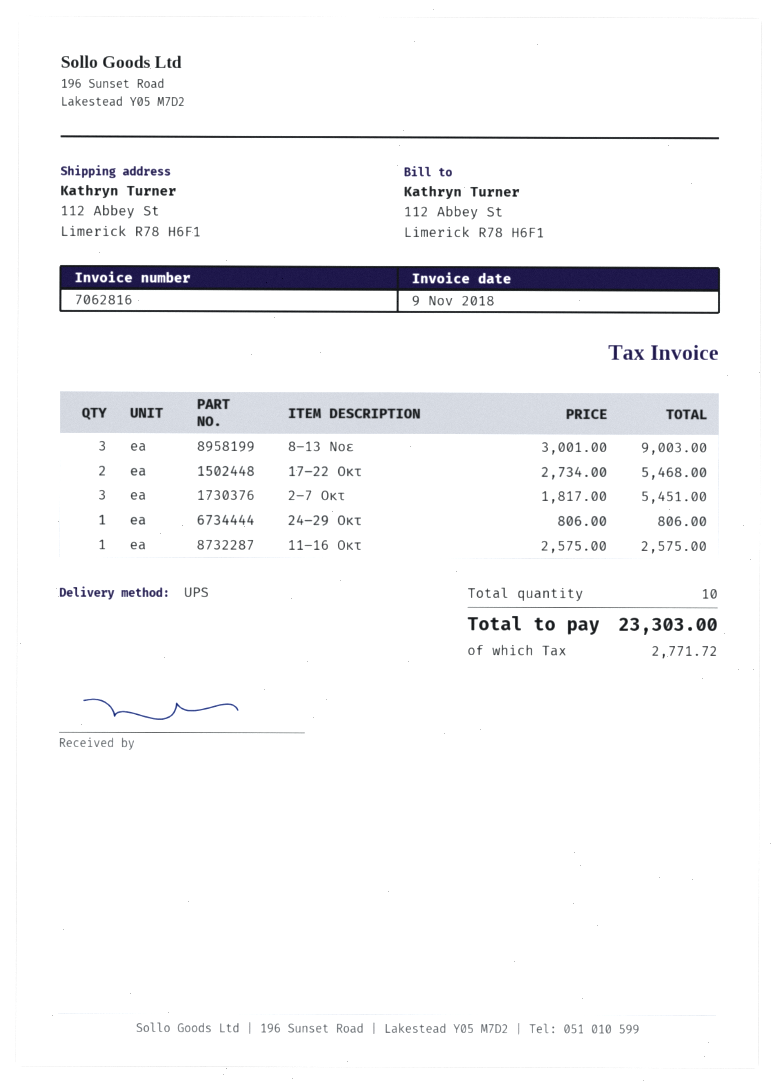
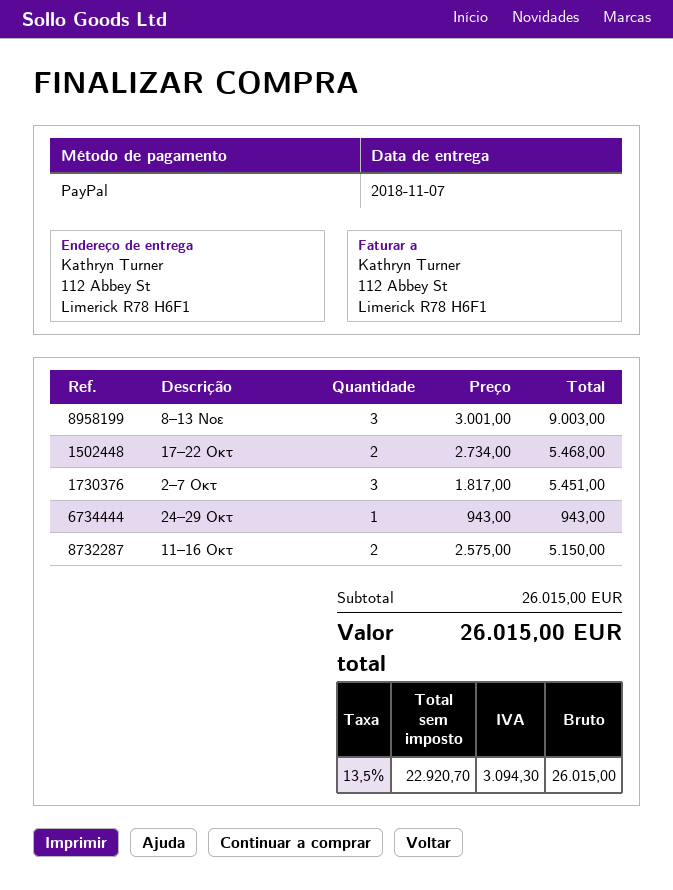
24–29 Οκτ: 1 x 806.00 = 806.00 -> 1 x 943.00 = 943.00
11–16 Οκτ: 1 x 2575.00 = 2575.00 -> 2 x 2575.00 = 5150.00
tax: 2771.72 -> 3094.30
total: 23303.00 -> 26015.00

